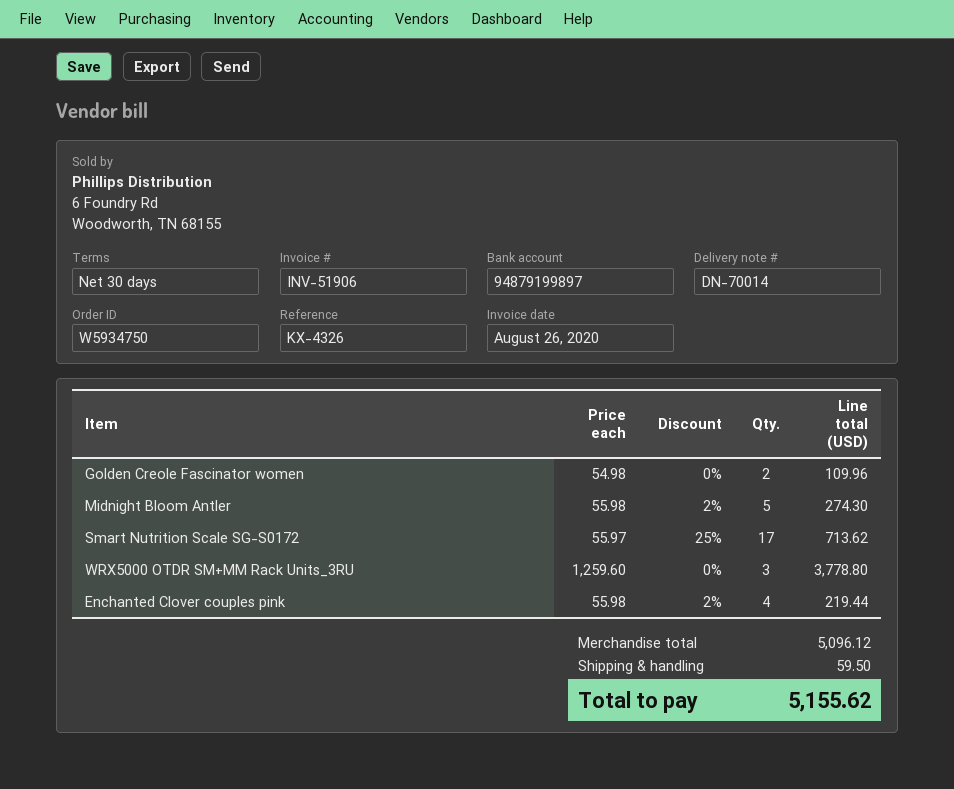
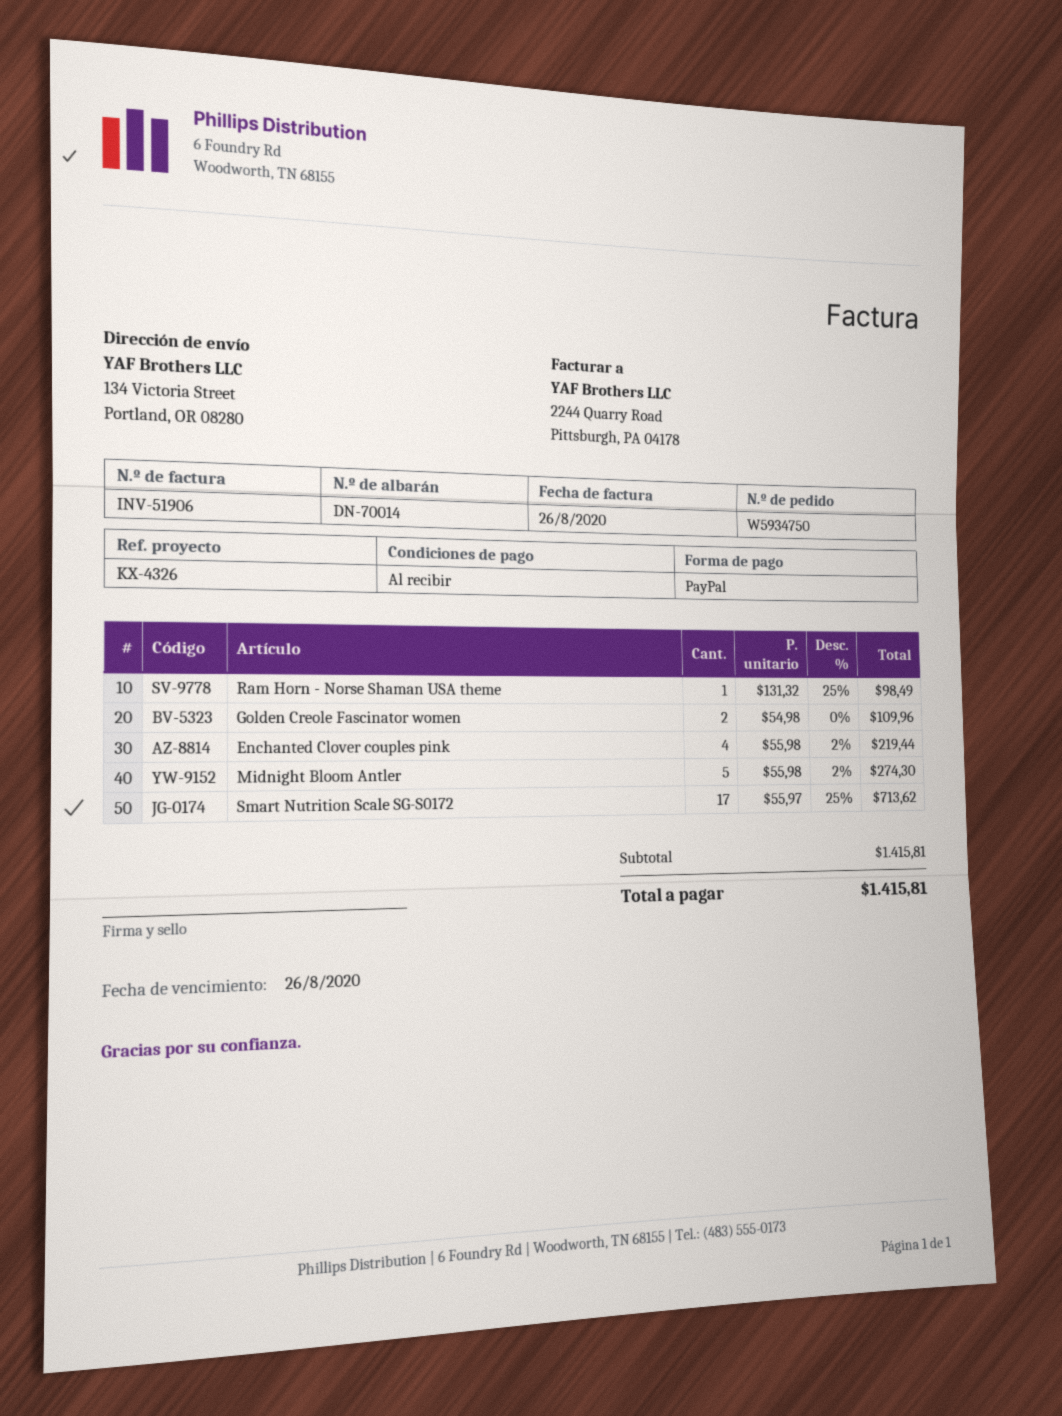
payment terms: 30 days -> on receipt
WRX5000 OTDR SM+MM Rack Units_3RU: 3 x 1259.60 = 3778.80 -> none
Ram Horn - Norse Shaman USA theme: none -> 1 x 131.32 - 25% = 98.49
subtotal: 5096.12 -> 1415.81
shipping: 59.50 -> none
total: 5155.62 -> 1415.81

